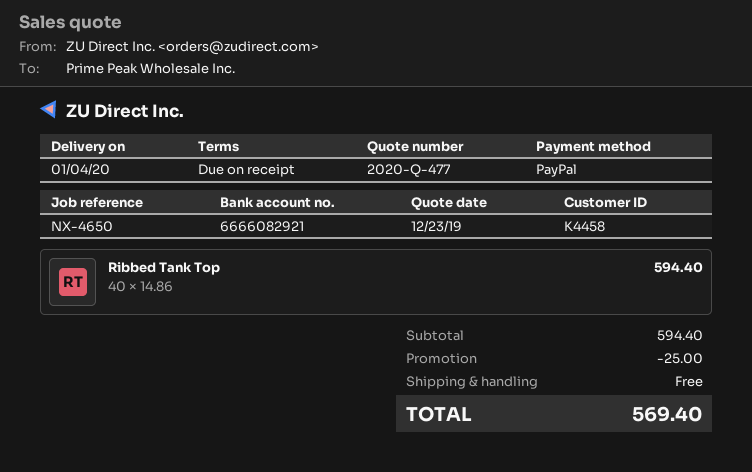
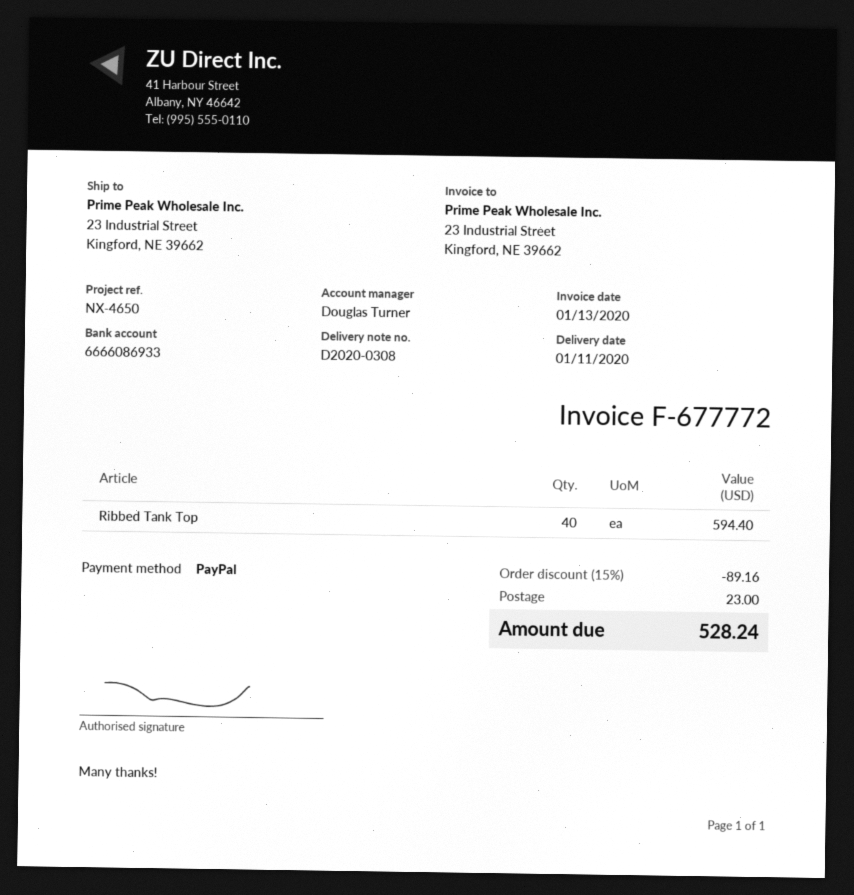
delivery date: 2020-01-04 -> 2020-01-11
bank account: 6666082921 -> 6666086933
discount: 25.00 -> 89.16
shipping: 0.00 -> 23.00
total: 569.40 -> 528.24

